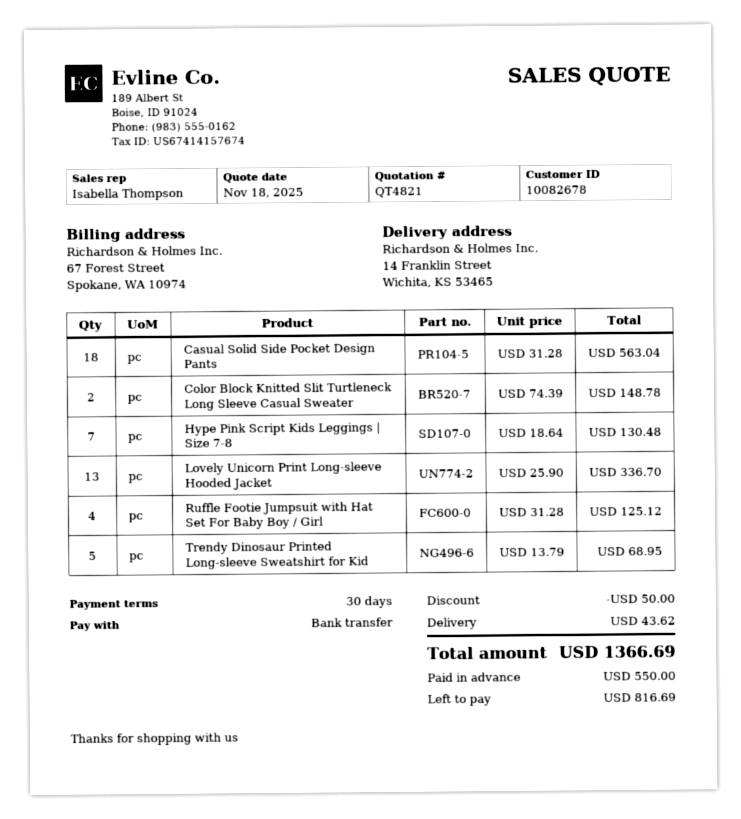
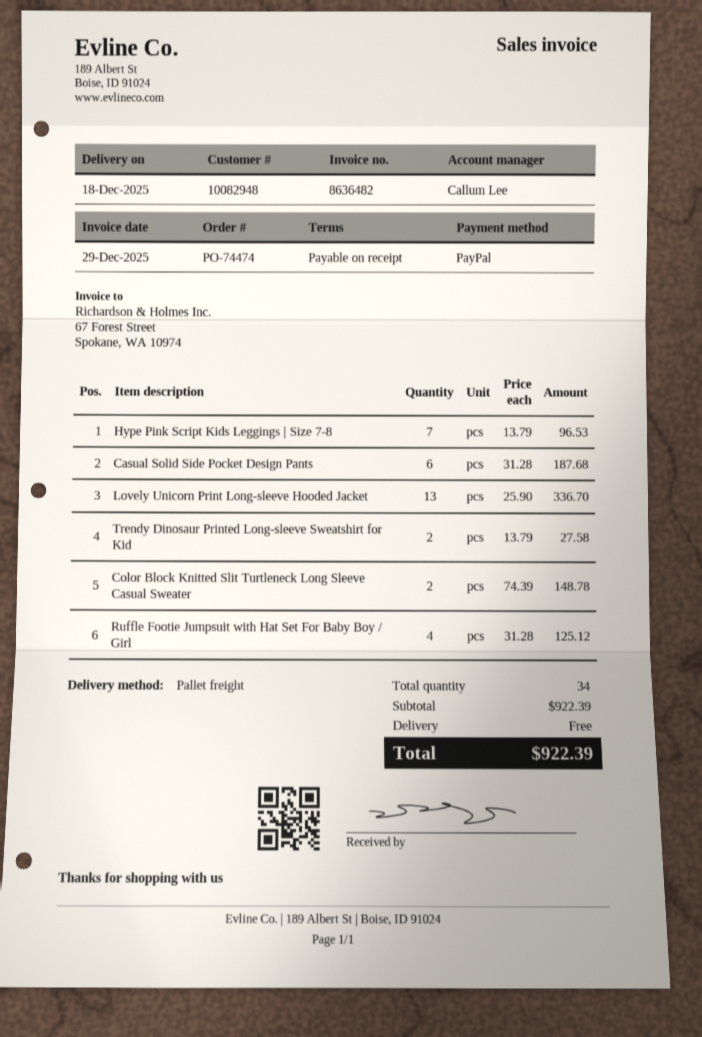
payment terms: 30 days -> on receipt
customer number: 10082678 -> 10082948
sales rep: Isabella Thompson -> Callum Lee
payment method: bank transfer -> PayPal
Casual Solid Side Pocket Design Pants: 18 x 31.28 = 563.04 -> 6 x 31.28 = 187.68
Hype Pink Script Kids Leggings | Size 7-8: 7 x 18.64 = 130.48 -> 7 x 13.79 = 96.53
Trendy Dinosaur Printed Long-sleeve Sweatshirt for Kid: 5 x 13.79 = 68.95 -> 2 x 13.79 = 27.58
discount: 50.00 -> none
shipping: 43.62 -> 0.00
total: 1366.69 -> 922.39

